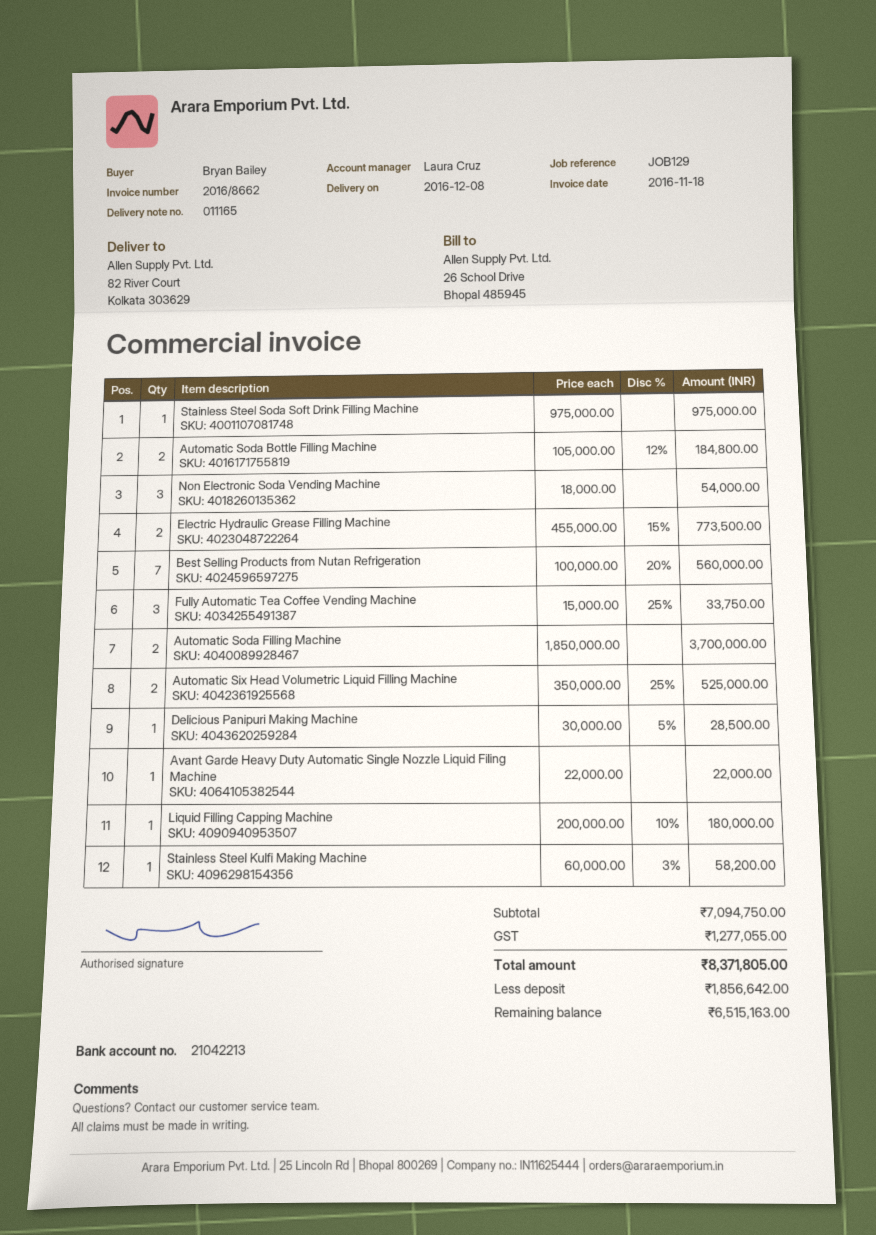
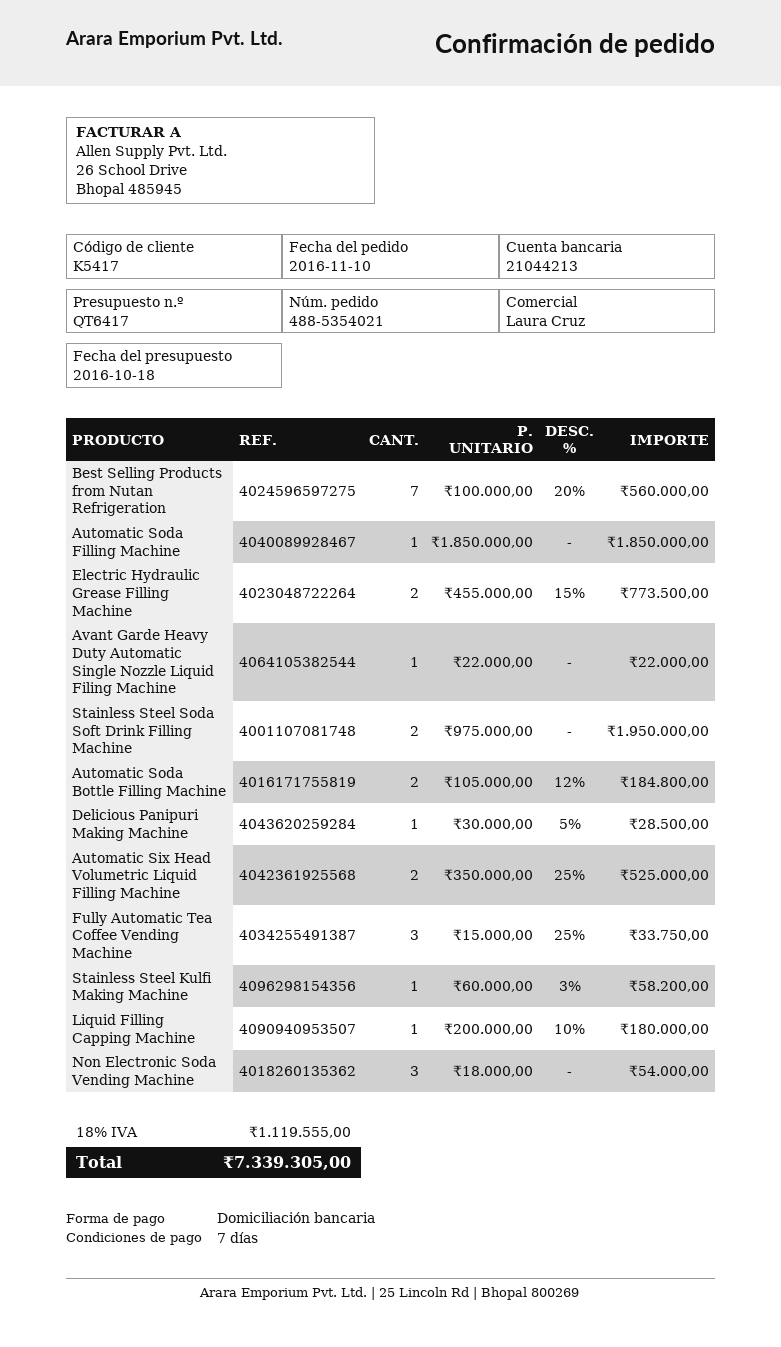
bank account: 21042213 -> 21044213
Stainless Steel Soda Soft Drink Filling Machine: 1 x 975000.00 = 975000.00 -> 2 x 975000.00 = 1950000.00
Automatic Soda Filling Machine: 2 x 1850000.00 = 3700000.00 -> 1 x 1850000.00 = 1850000.00
tax: 1277055.00 -> 1119555.00
total: 8371805.00 -> 7339305.00

